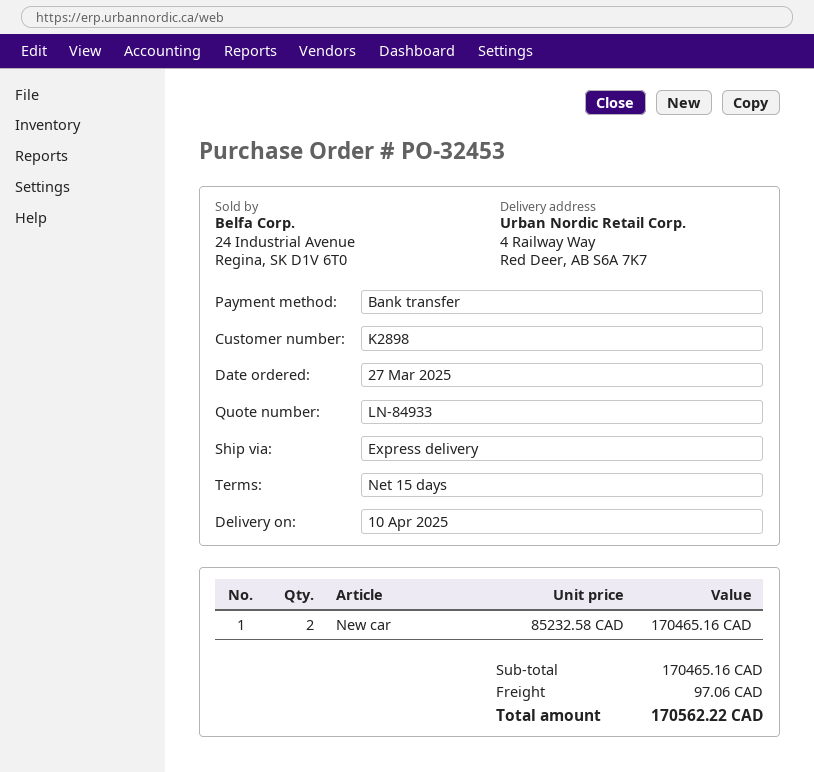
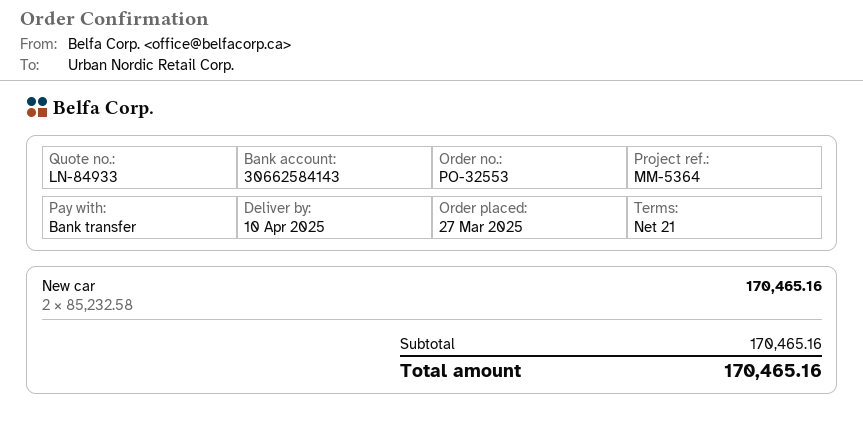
order number: PO-32453 -> PO-32553
payment terms: 15 days -> 21 days
shipping: 97.06 -> none
total: 170562.22 -> 170465.16

